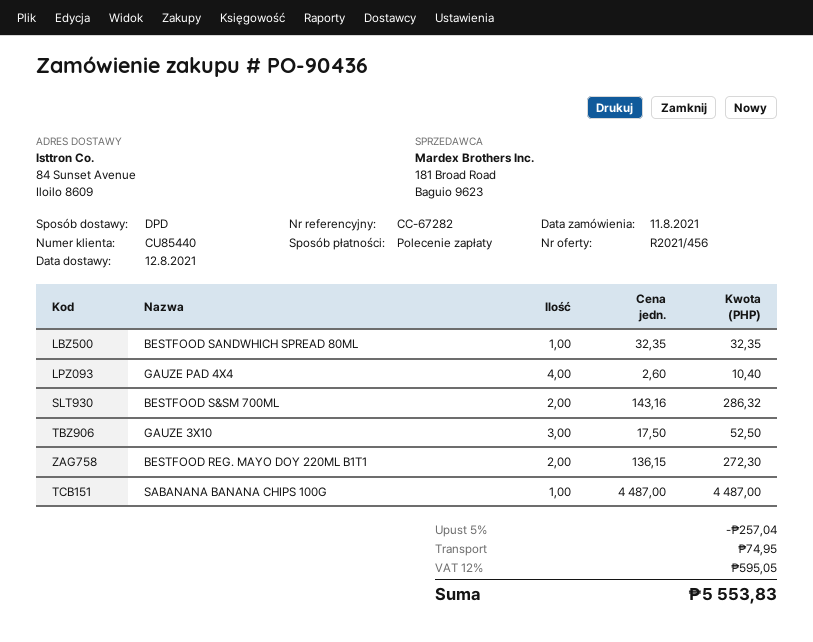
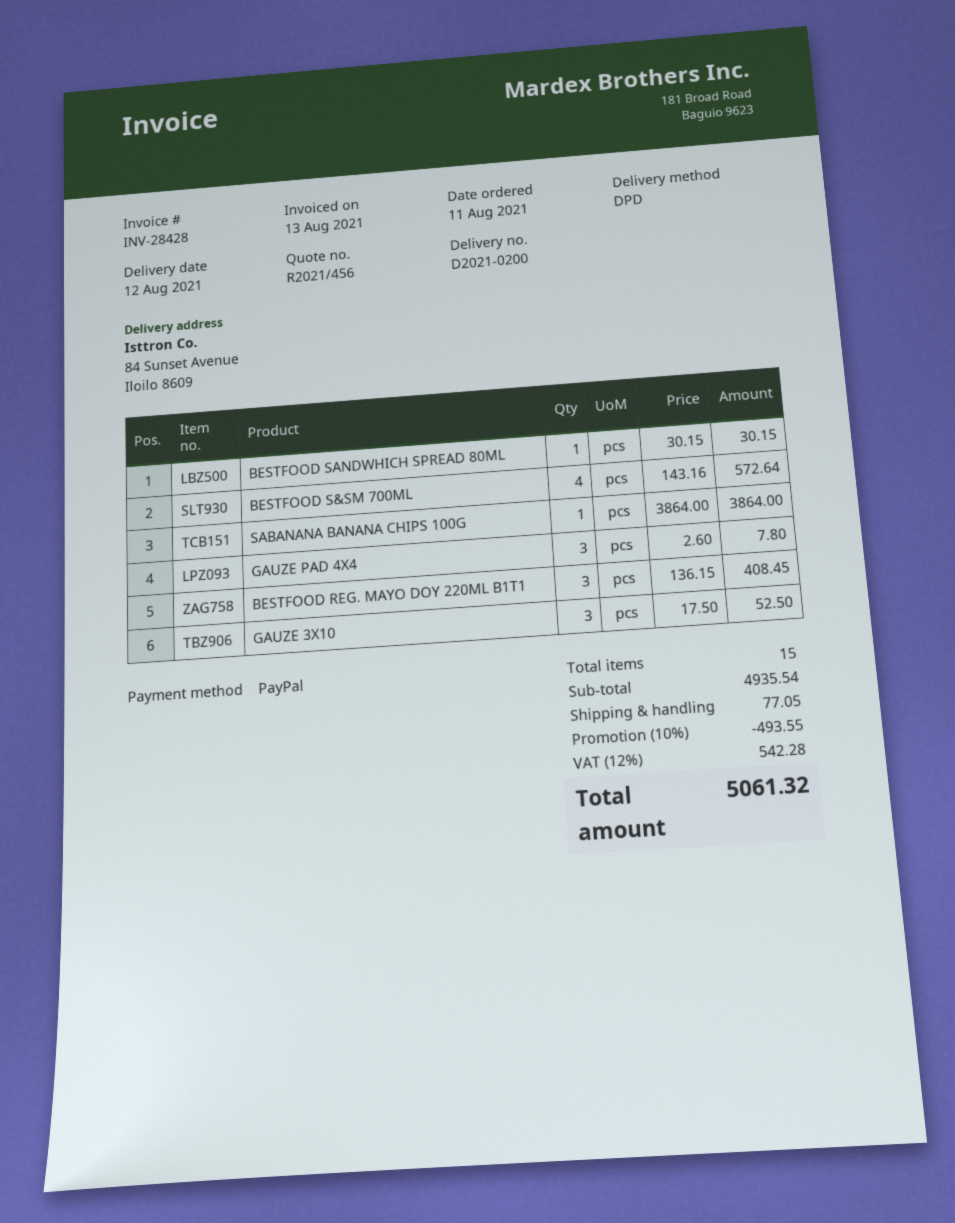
payment method: direct debit -> PayPal
BESTFOOD SANDWHICH SPREAD 80ML: 1 x 32.35 = 32.35 -> 1 x 30.15 = 30.15
GAUZE PAD 4X4: 4 x 2.60 = 10.40 -> 3 x 2.60 = 7.80
BESTFOOD S&SM 700ML: 2 x 143.16 = 286.32 -> 4 x 143.16 = 572.64
BESTFOOD REG. MAYO DOY 220ML B1T1: 2 x 136.15 = 272.30 -> 3 x 136.15 = 408.45
SABANANA BANANA CHIPS 100G: 1 x 4487.00 = 4487.00 -> 1 x 3864.00 = 3864.00
discount: 5% = 257.04 -> 10% = 493.55
shipping: 74.95 -> 77.05
tax: 12% = 595.05 -> 12% = 542.28
total: 5553.83 -> 5061.32

